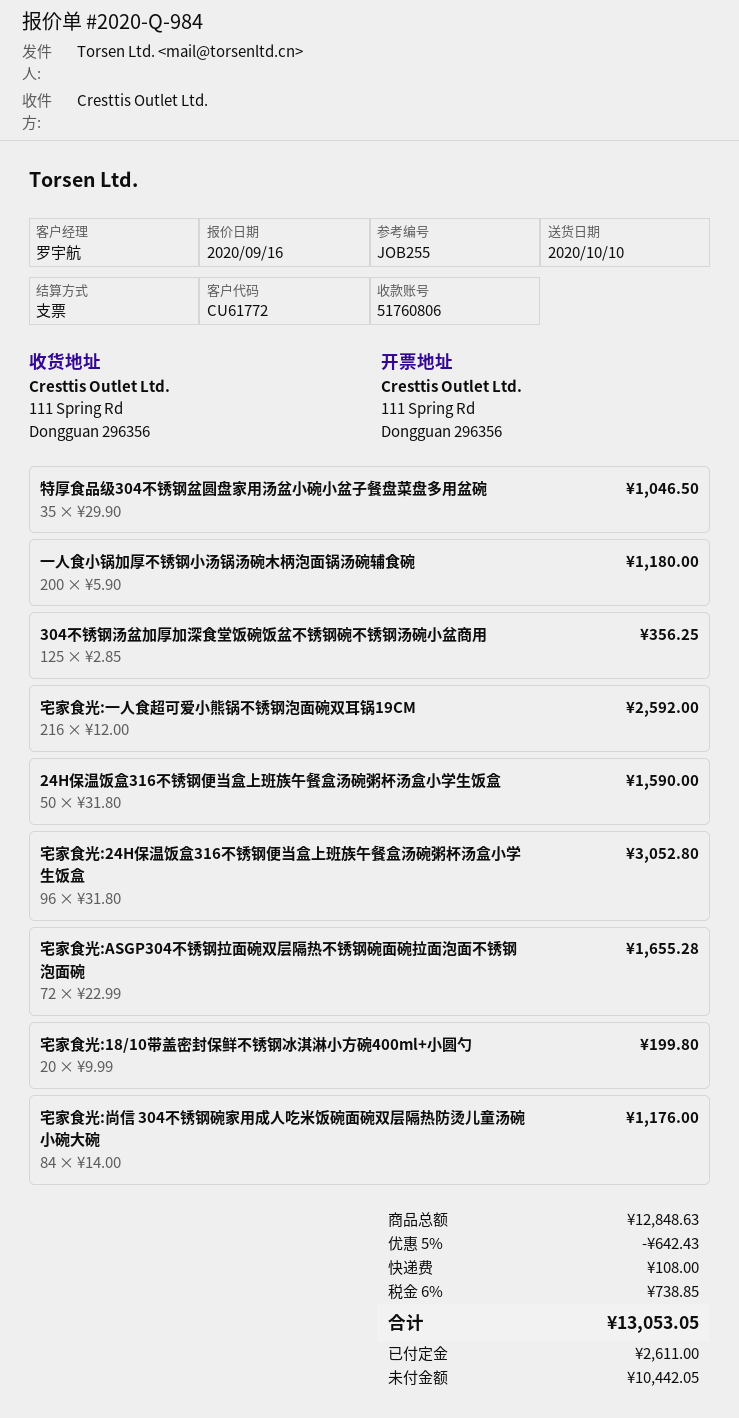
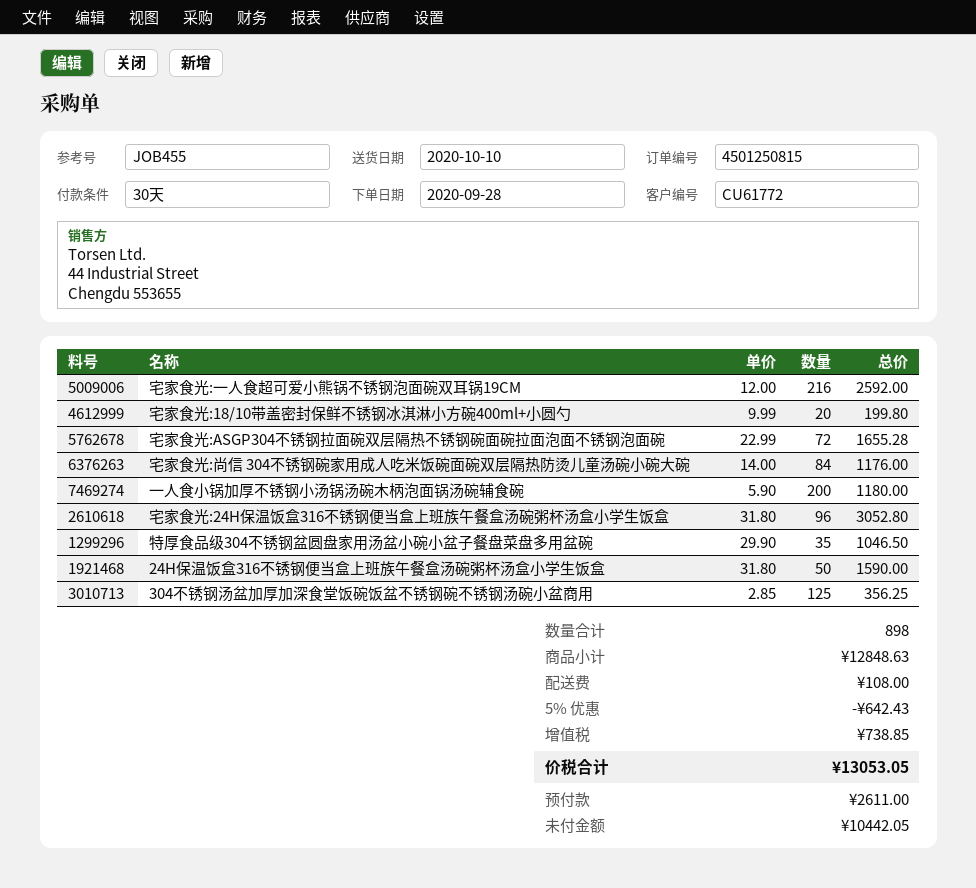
reference: JOB255 -> JOB455

